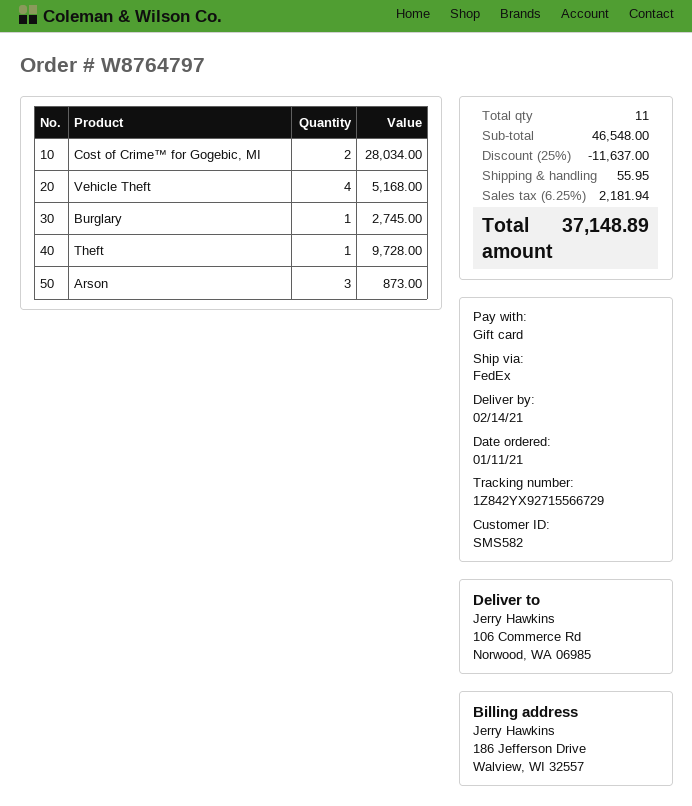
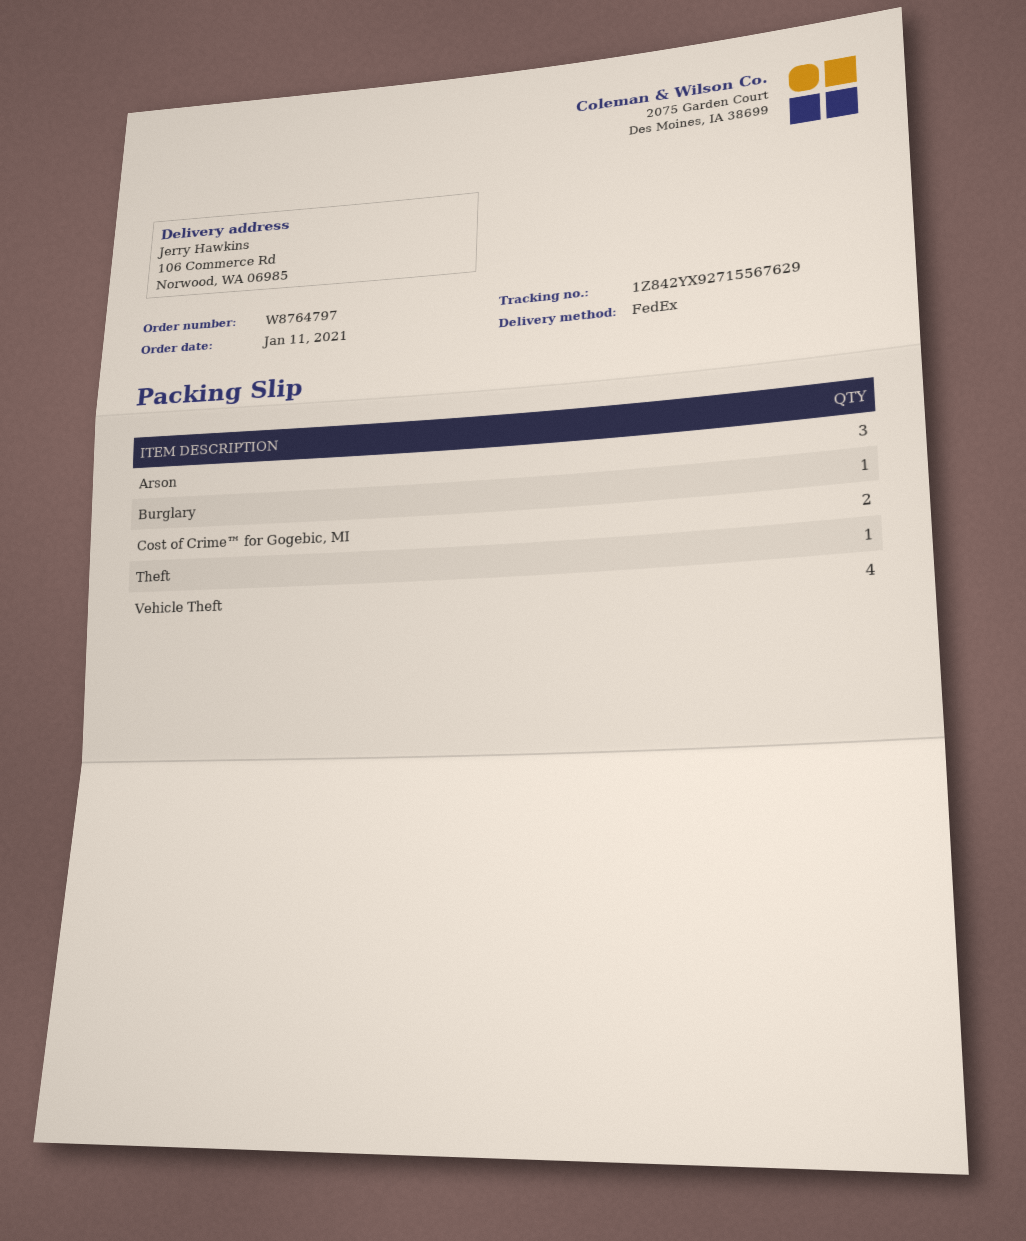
tracking number: 1Z842YX92715566729 -> 1Z842YX92715567629

